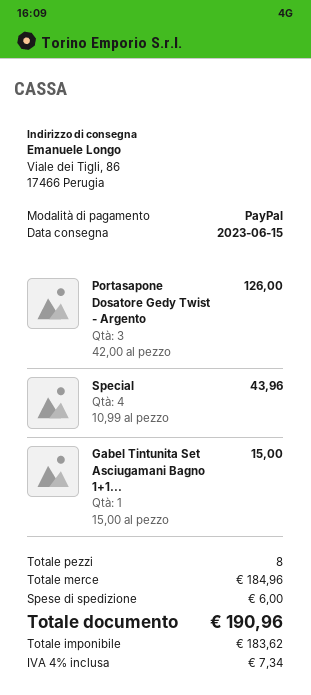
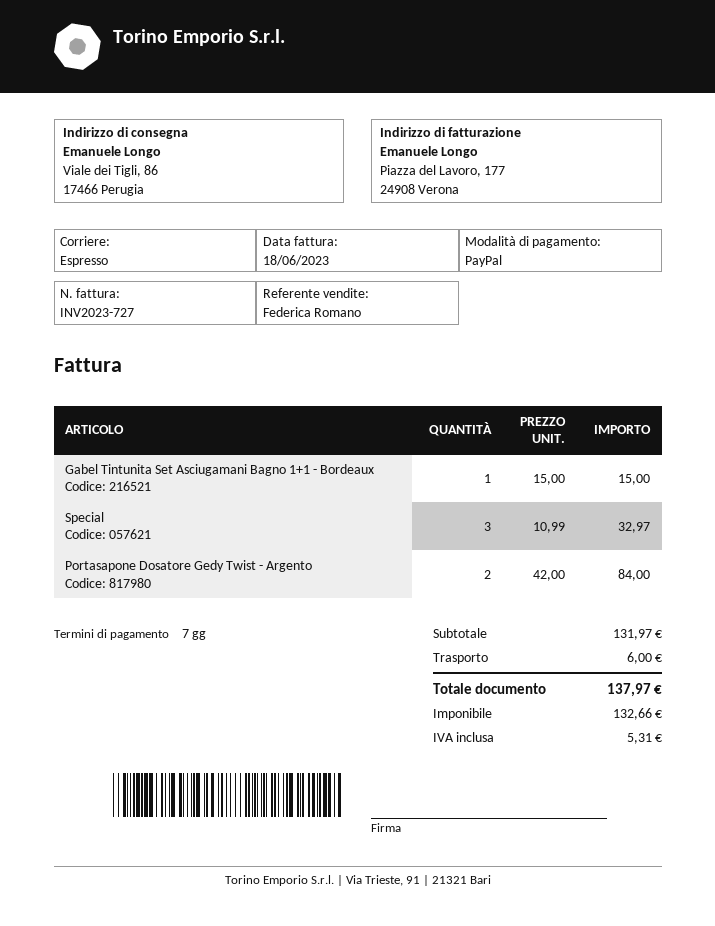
Portasapone Dosatore Gedy Twist - Argento: 3 x 42.00 = 126.00 -> 2 x 42.00 = 84.00
Special: 4 x 10.99 = 43.96 -> 3 x 10.99 = 32.97
subtotal: 184.96 -> 131.97
net: 183.62 -> 132.66
tax: 7.34 -> 5.31
total: 190.96 -> 137.97

